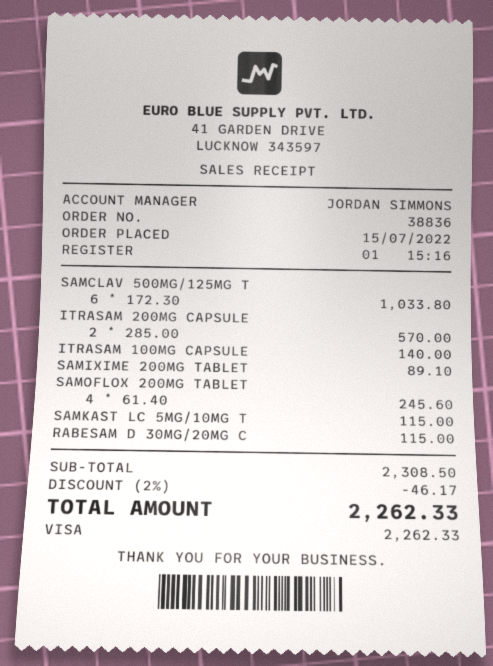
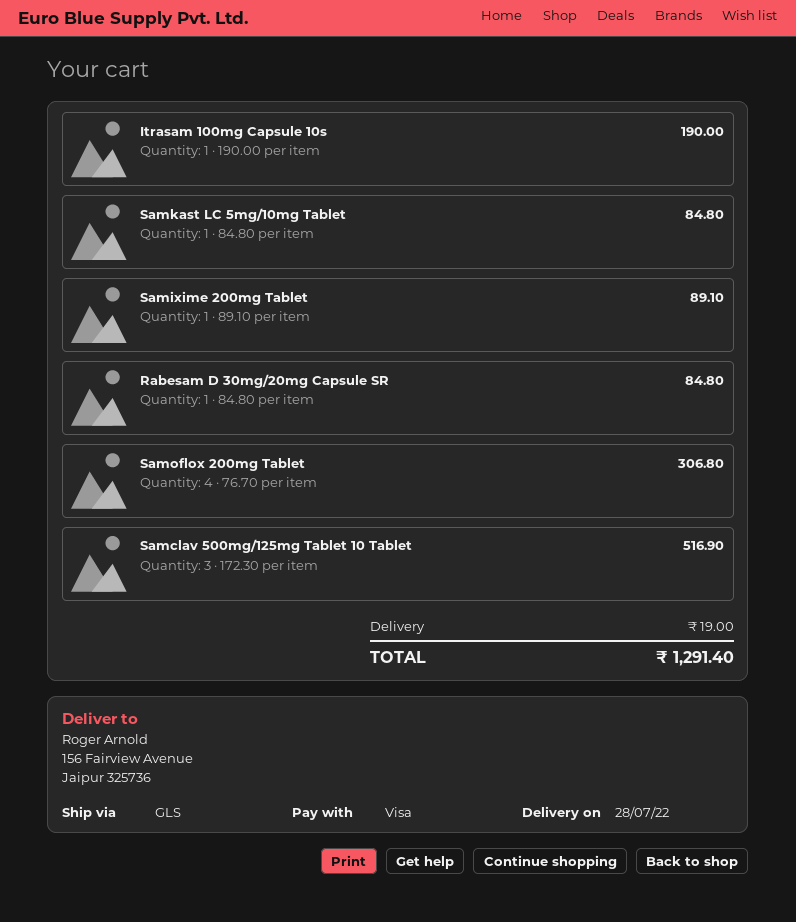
SAMCLAV 500MG/125MG T: 6 x 172.30 = 1033.80 -> 3 x 172.30 = 516.90
ITRASAM 200MG CAPSULE: 2 x 285.00 = 570.00 -> none
ITRASAM 100MG CAPSULE: 1 x 140.00 = 140.00 -> 1 x 190.00 = 190.00
SAMOFLOX 200MG TABLET: 4 x 61.40 = 245.60 -> 4 x 76.70 = 306.80
SAMKAST LC 5MG/10MG T: 1 x 115.00 = 115.00 -> 1 x 84.80 = 84.80
RABESAM D 30MG/20MG C: 1 x 115.00 = 115.00 -> 1 x 84.80 = 84.80
discount: 2% = 46.17 -> none
shipping: none -> 19.00
total: 2262.33 -> 1291.40

